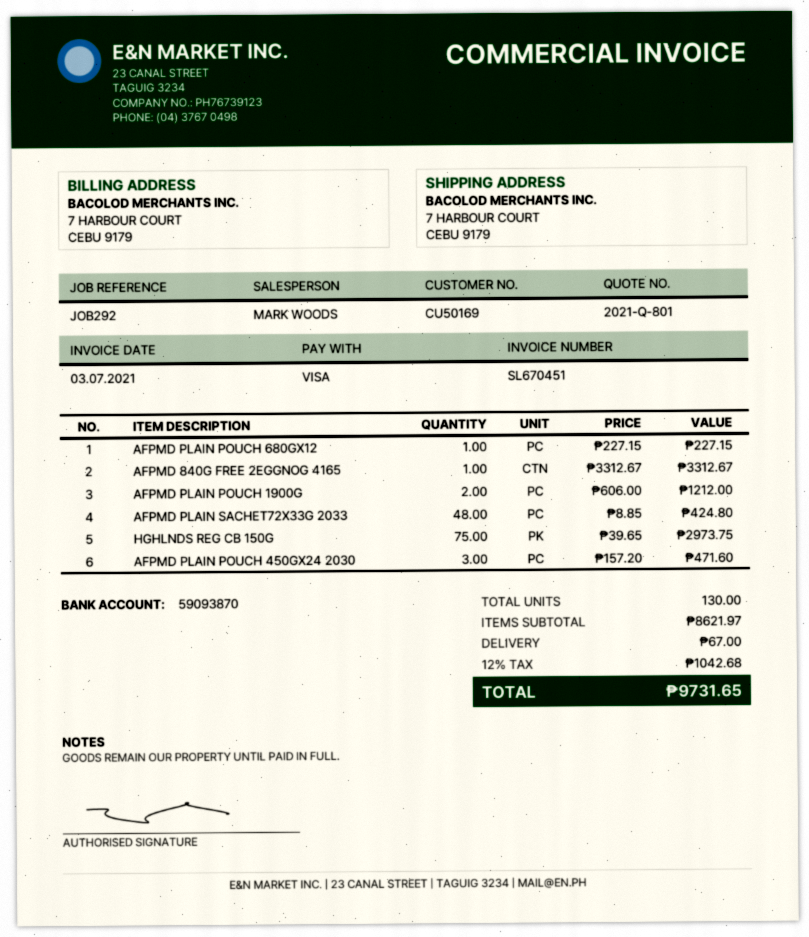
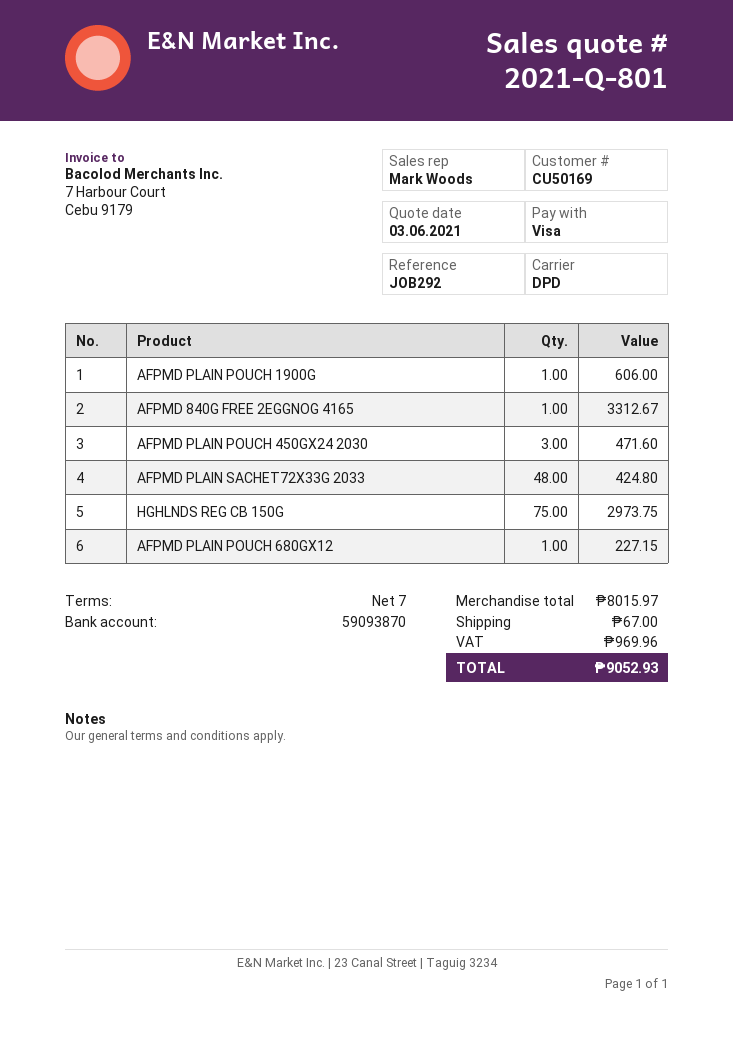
AFPMD PLAIN POUCH 1900G: 2 for 1212.00 -> 1 for 606.00
subtotal: 8621.97 -> 8015.97
tax: 1042.68 -> 969.96
total: 9731.65 -> 9052.93

